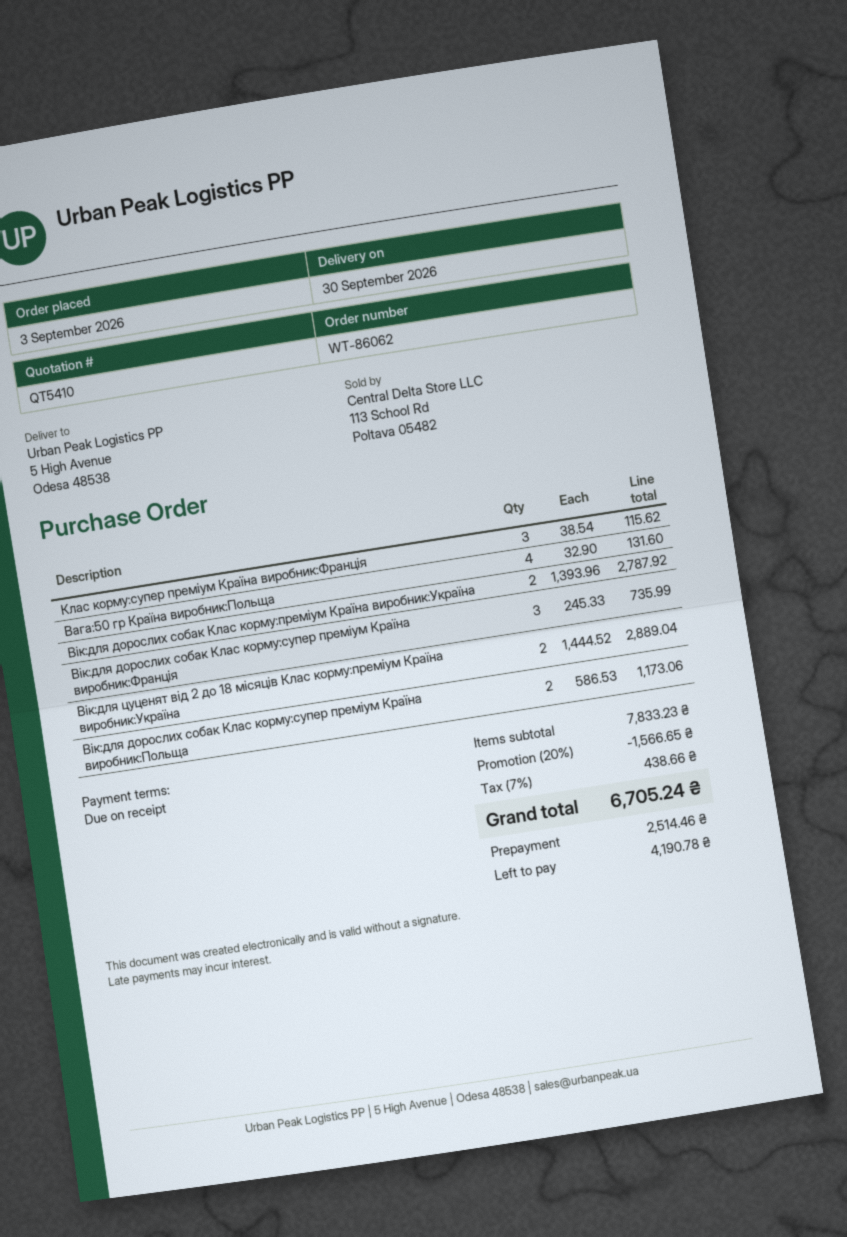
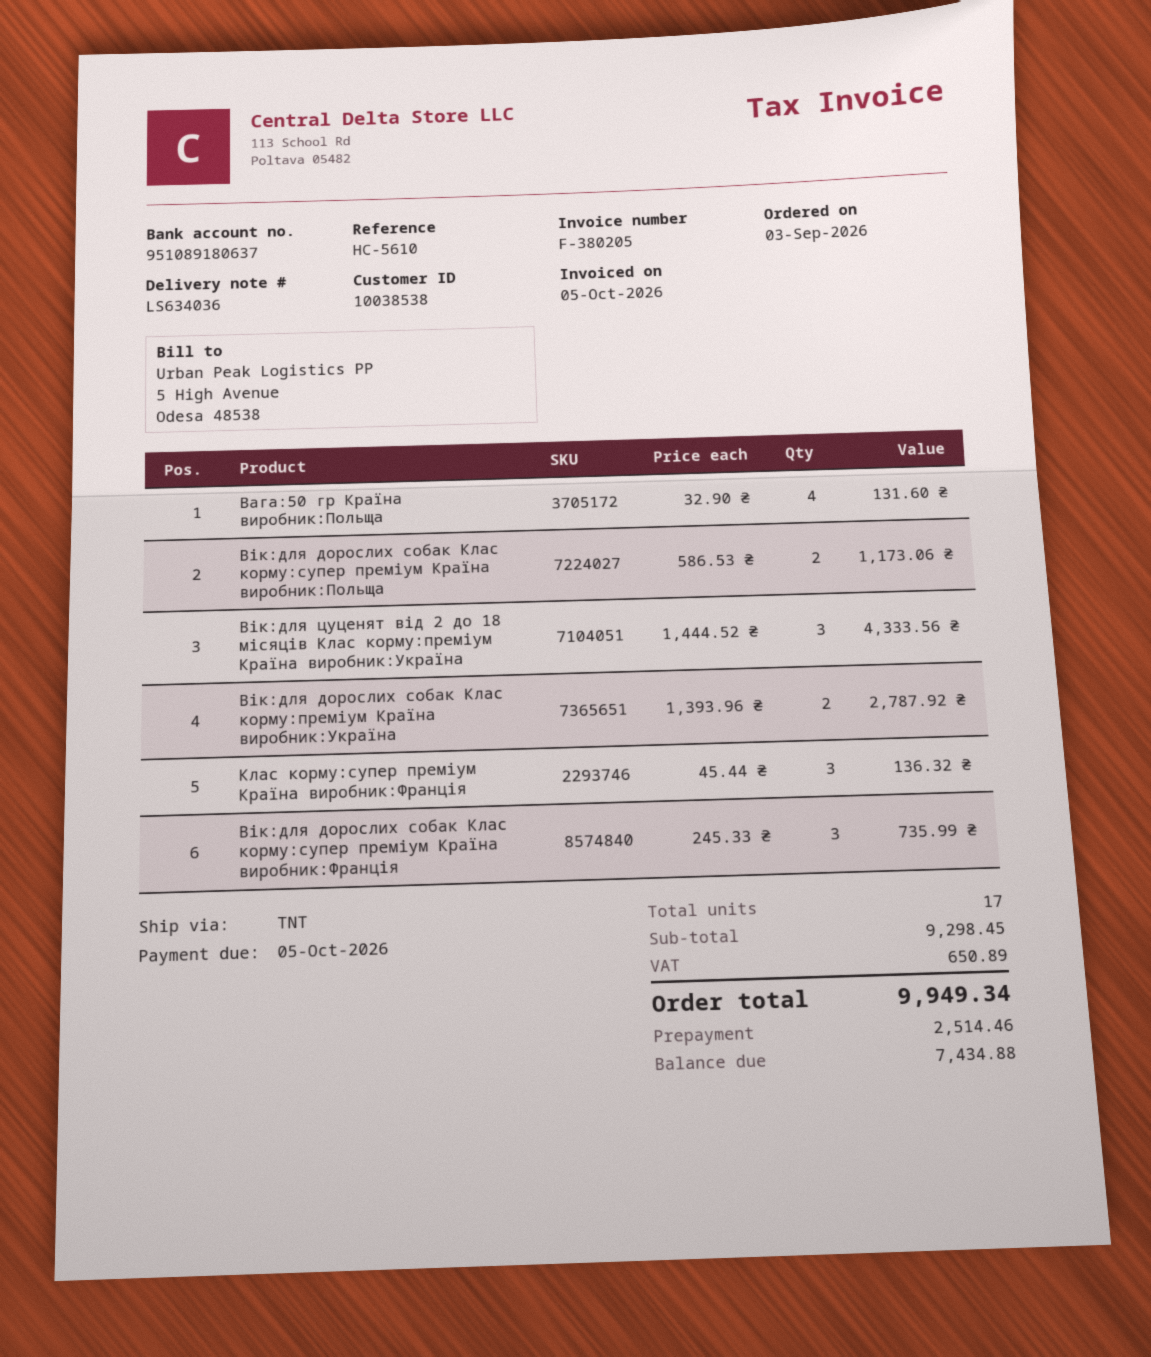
Клас корму:супер преміум Країна виробник:Франція: 3 x 38.54 = 115.62 -> 3 x 45.44 = 136.32
Вік:для цуценят від 2 до 18 місяців Клас корму:преміум Країна виробник:Україна: 2 x 1444.52 = 2889.04 -> 3 x 1444.52 = 4333.56
subtotal: 7833.23 -> 9298.45
discount: 20% = 1566.65 -> none
tax: 438.66 -> 650.89
total: 6705.24 -> 9949.34
balance: 4190.78 -> 7434.88

